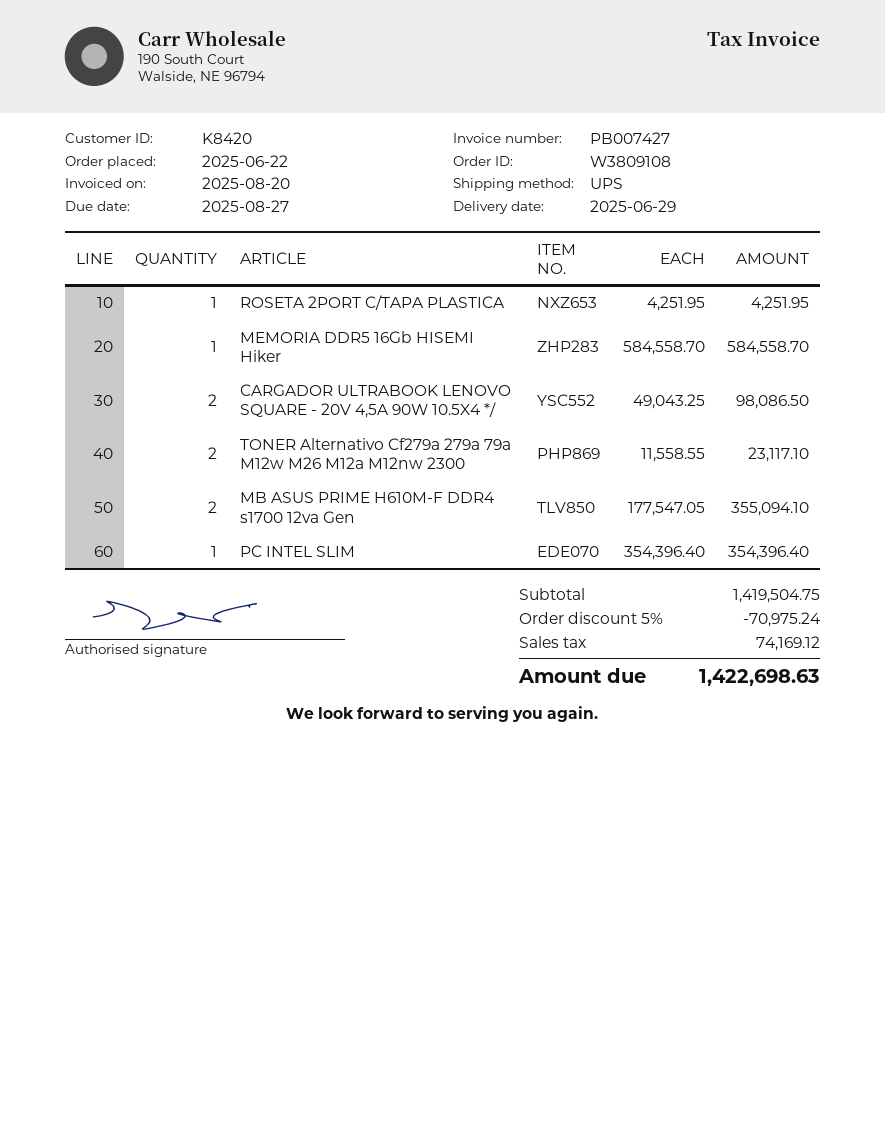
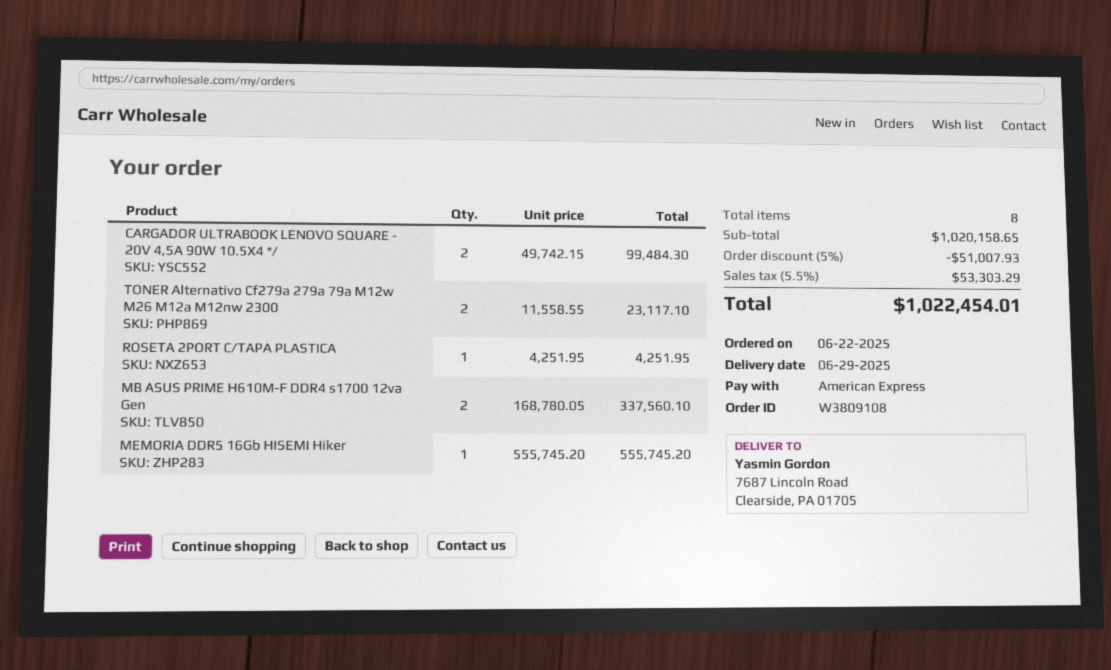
MEMORIA DDR5 16Gb HISEMI Hiker: 1 x 584558.70 = 584558.70 -> 1 x 555745.20 = 555745.20
CARGADOR ULTRABOOK LENOVO SQUARE - 20V 4,5A 90W 10.5X4 */: 2 x 49043.25 = 98086.50 -> 2 x 49742.15 = 99484.30
MB ASUS PRIME H610M-F DDR4 s1700 12va Gen: 2 x 177547.05 = 355094.10 -> 2 x 168780.05 = 337560.10
PC INTEL SLIM: 1 x 354396.40 = 354396.40 -> none
subtotal: 1419504.75 -> 1020158.65
discount: 5% = 70975.24 -> 5% = 51007.93
tax: 74169.12 -> 53303.29
total: 1422698.63 -> 1022454.01

